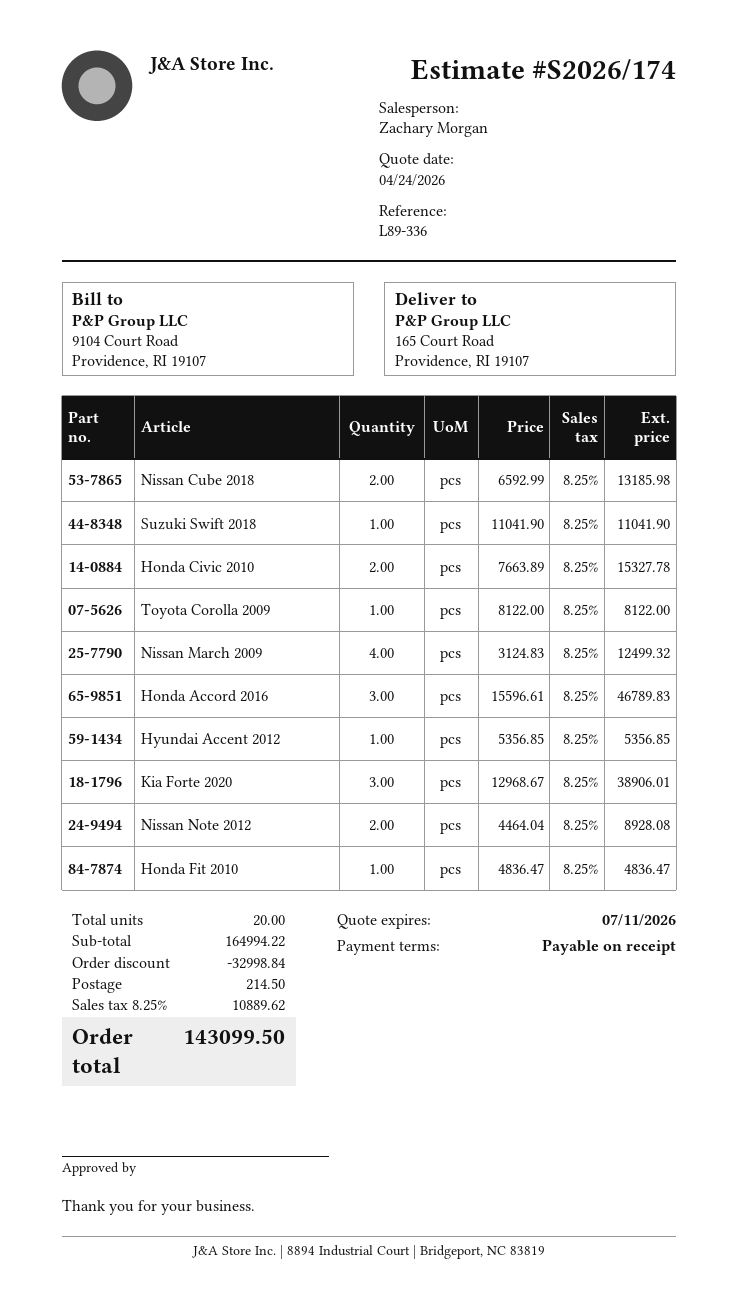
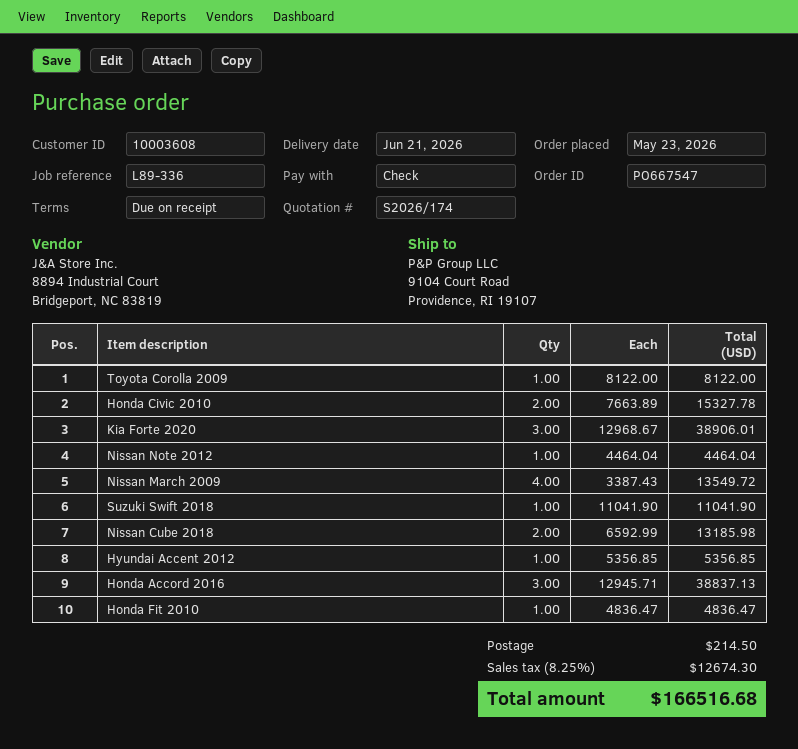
ship to: 165 Court Road, Providence, RI 19107 -> 9104 Court Road, Providence, RI 19107
Nissan March 2009: 4 x 3124.83 = 12499.32 -> 4 x 3387.43 = 13549.72
Honda Accord 2016: 3 x 15596.61 = 46789.83 -> 3 x 12945.71 = 38837.13
Nissan Note 2012: 2 x 4464.04 = 8928.08 -> 1 x 4464.04 = 4464.04
discount: 32998.84 -> none
tax: 8.25% = 10889.62 -> 8.25% = 12674.30
total: 143099.50 -> 166516.68

